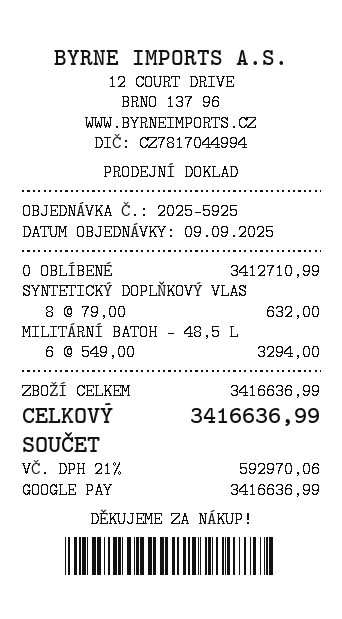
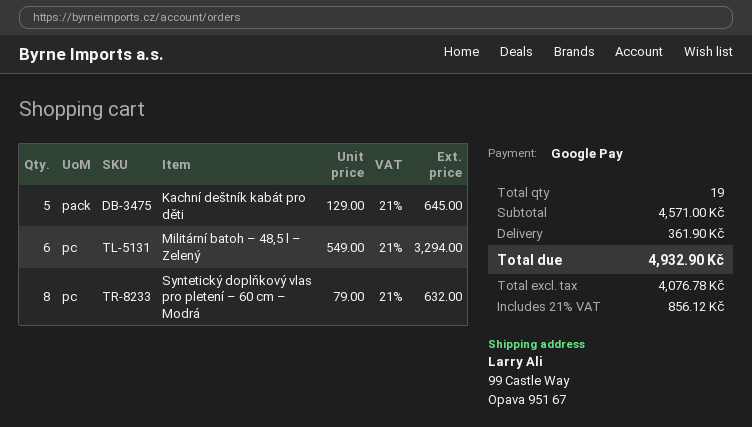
0 OBLÍBENÉ: 1 x 3412710.99 = 3412710.99 -> none
Kachní deštník kabát pro děti: none -> 5 x 129.00 = 645.00
subtotal: 3416636.99 -> 4571.00
shipping: none -> 361.90
tax: 21% = 592970.06 -> 21% = 856.12
total: 3416636.99 -> 4932.90

